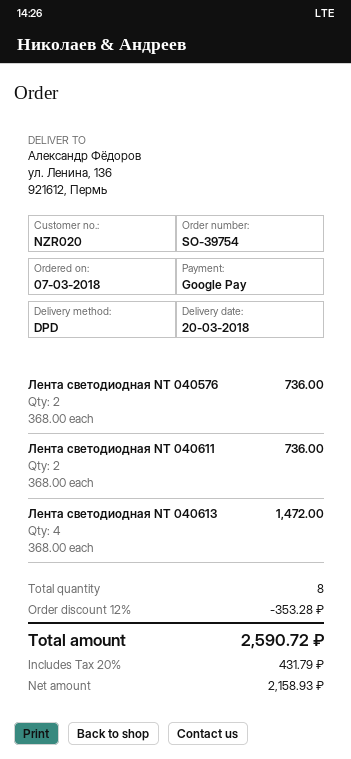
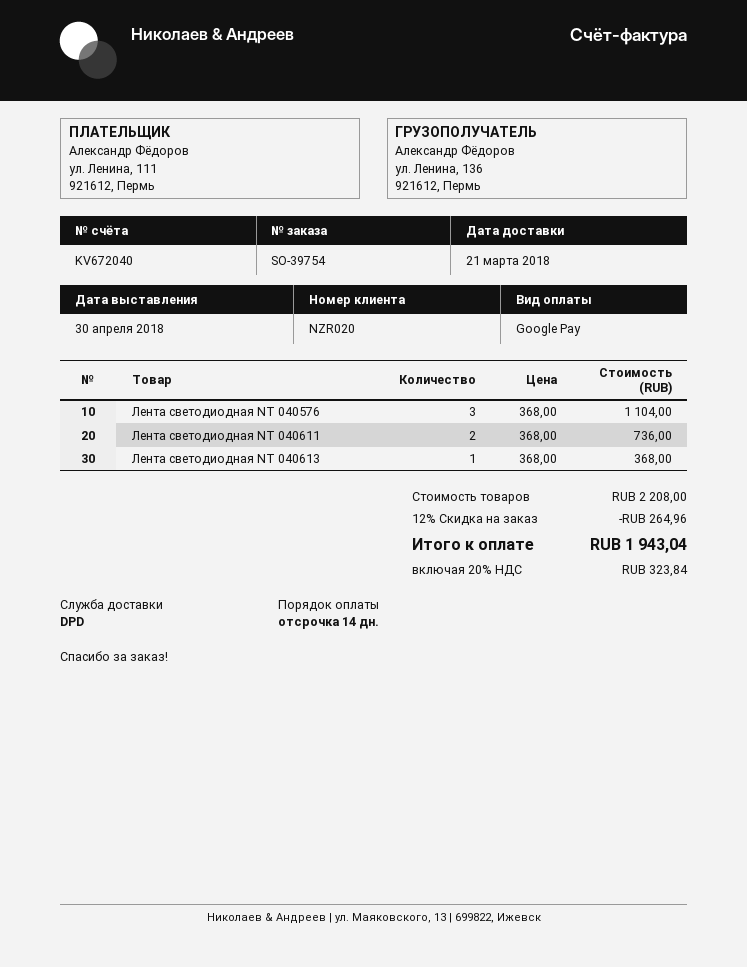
delivery date: 2018-03-20 -> 2018-03-21
Лента светодиодная NT 040576: 2 x 368.00 = 736.00 -> 3 x 368.00 = 1104.00
Лента светодиодная NT 040613: 4 x 368.00 = 1472.00 -> 1 x 368.00 = 368.00
discount: 12% = 353.28 -> 12% = 264.96
tax: 20% = 431.79 -> 20% = 323.84
total: 2590.72 -> 1943.04

